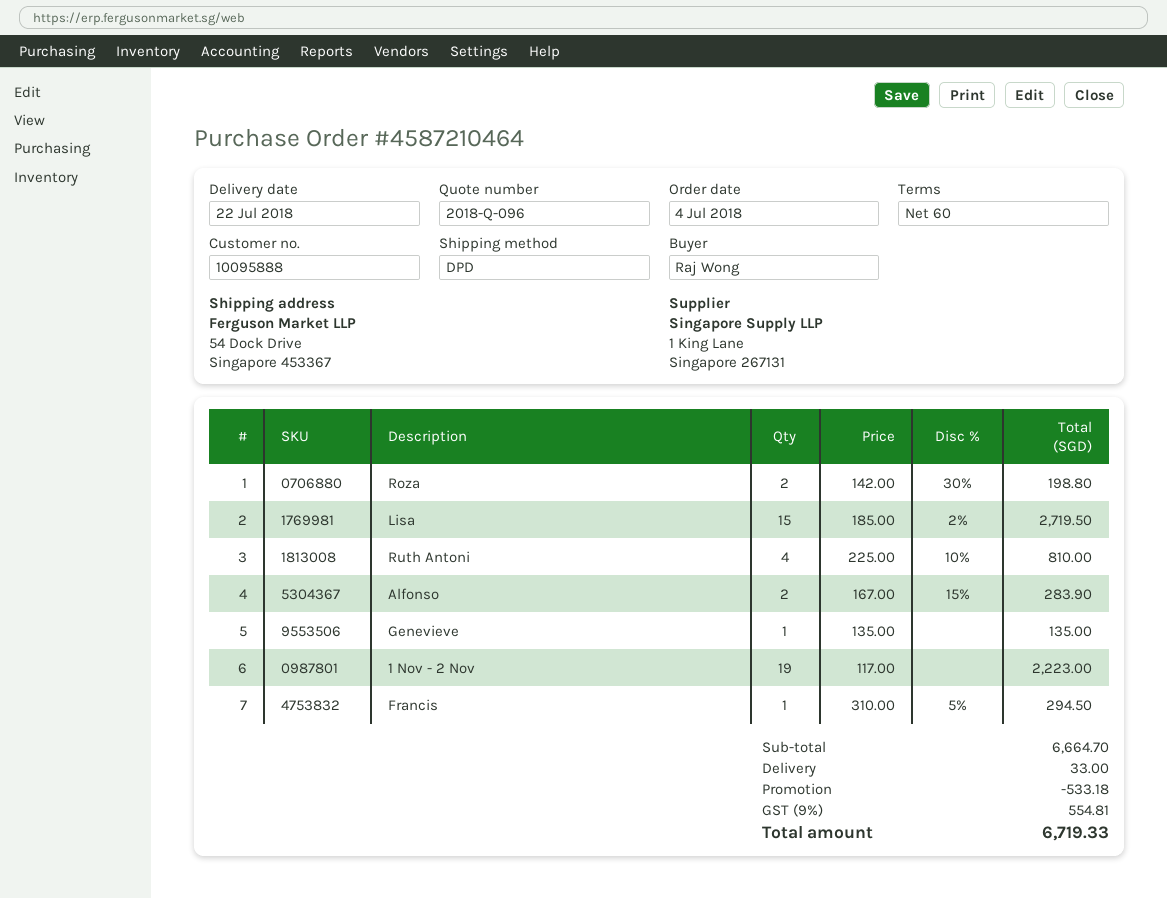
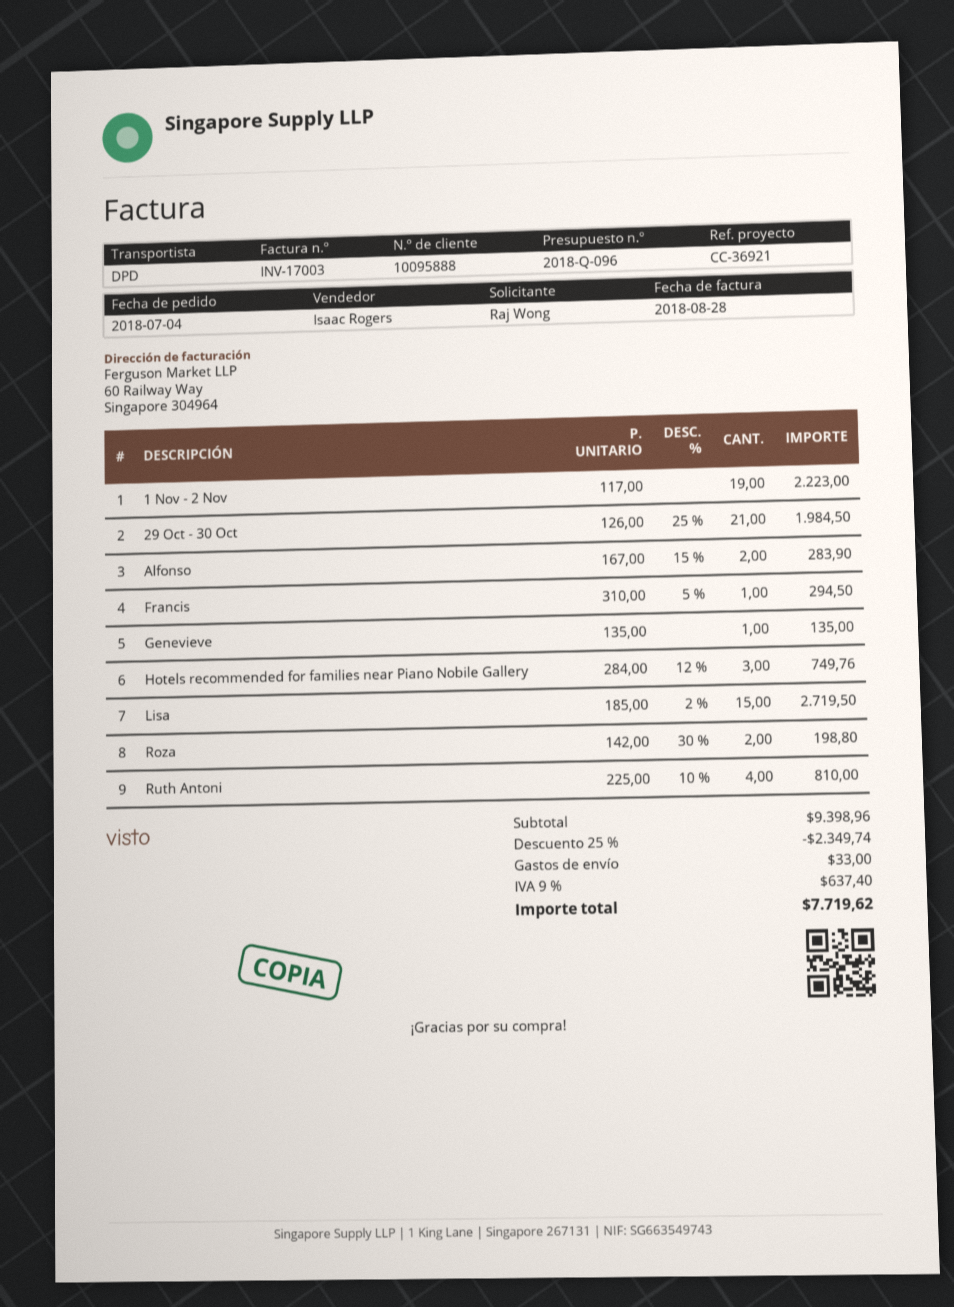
29 Oct - 30 Oct: none -> 21 x 126.00 - 25% = 1984.50
Hotels recommended for families near Piano Nobile Gallery: none -> 3 x 284.00 - 12% = 749.76
subtotal: 6664.70 -> 9398.96
discount: 533.18 -> 2349.74
tax: 9% = 554.81 -> 9% = 637.40
total: 6719.33 -> 7719.62

